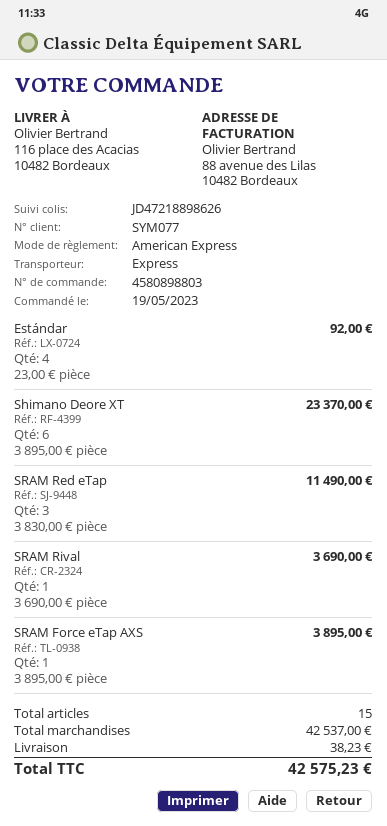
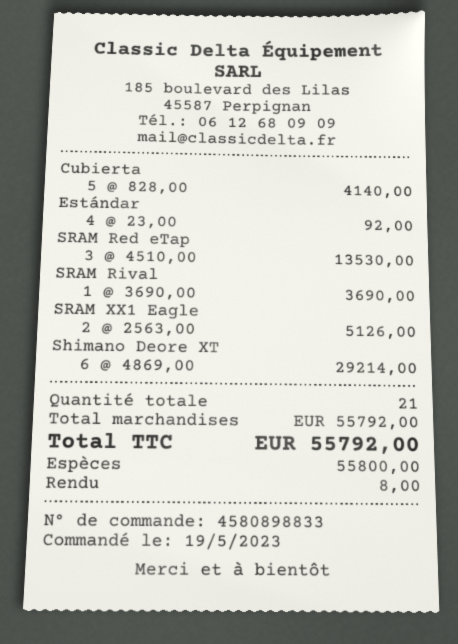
order number: 4580898803 -> 4580898833
payment method: American Express -> cash
Shimano Deore XT: 6 x 3895.00 = 23370.00 -> 6 x 4869.00 = 29214.00
SRAM Red eTap: 3 x 3830.00 = 11490.00 -> 3 x 4510.00 = 13530.00
SRAM Force eTap AXS: 1 x 3895.00 = 3895.00 -> none
Cubierta: none -> 5 x 828.00 = 4140.00
SRAM XX1 Eagle: none -> 2 x 2563.00 = 5126.00
total quantity: 15 -> 21
subtotal: 42537.00 -> 55792.00
shipping: 38.23 -> none
total: 42575.23 -> 55792.00

